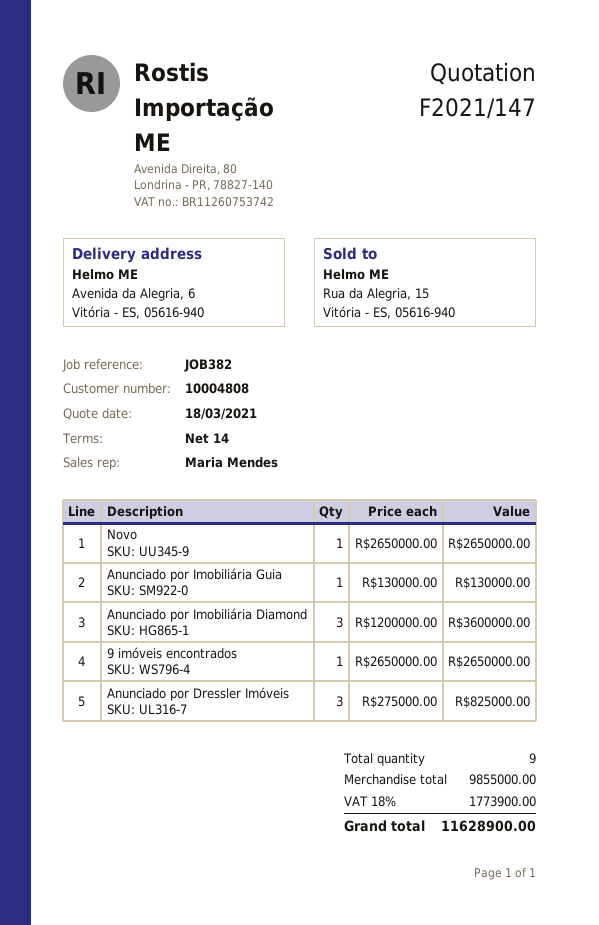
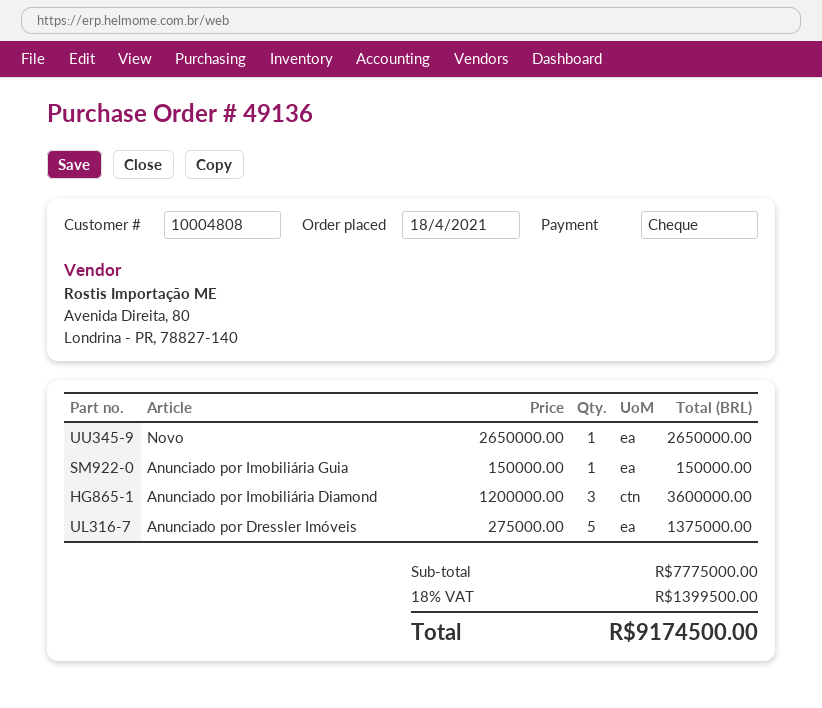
Anunciado por Imobiliária Guia: 1 x 130000.00 = 130000.00 -> 1 x 150000.00 = 150000.00
9 imóveis encontrados: 1 x 2650000.00 = 2650000.00 -> none
Anunciado por Dressler Imóveis: 3 x 275000.00 = 825000.00 -> 5 x 275000.00 = 1375000.00
subtotal: 9855000.00 -> 7775000.00
tax: 18% = 1773900.00 -> 18% = 1399500.00
total: 11628900.00 -> 9174500.00

